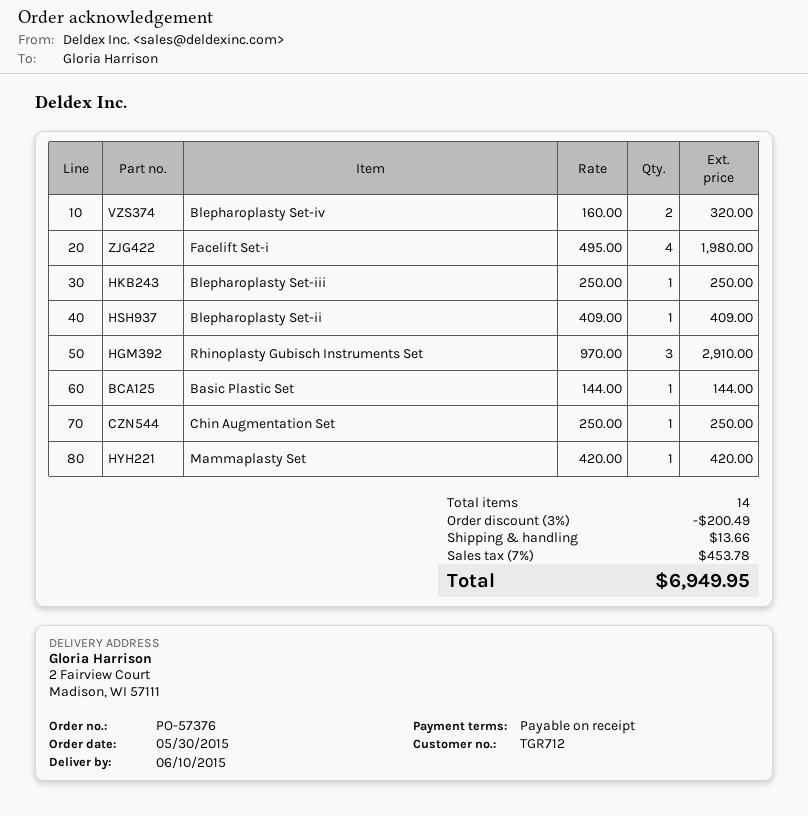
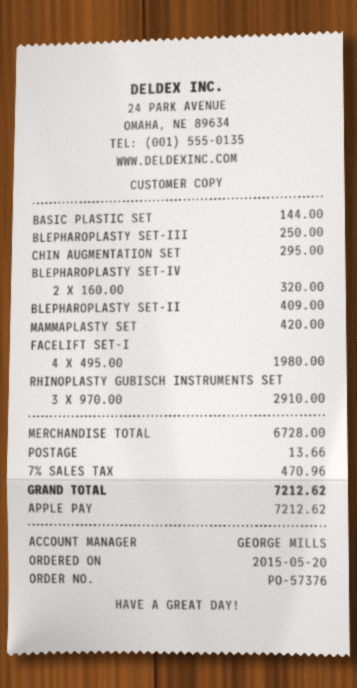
order date: 2015-05-30 -> 2015-05-20
Chin Augmentation Set: 1 x 250.00 = 250.00 -> 1 x 295.00 = 295.00
discount: 3% = 200.49 -> none
tax: 7% = 453.78 -> 7% = 470.96
total: 6949.95 -> 7212.62

